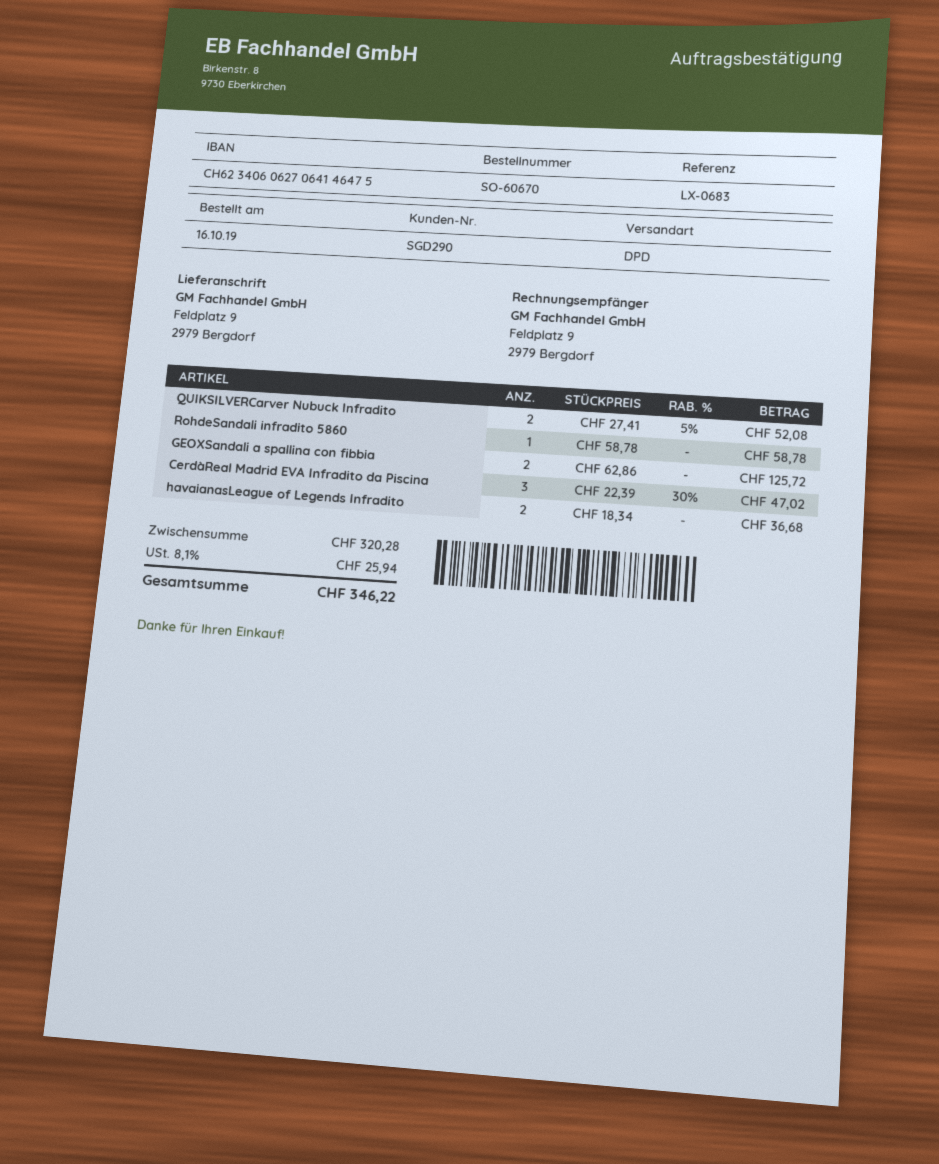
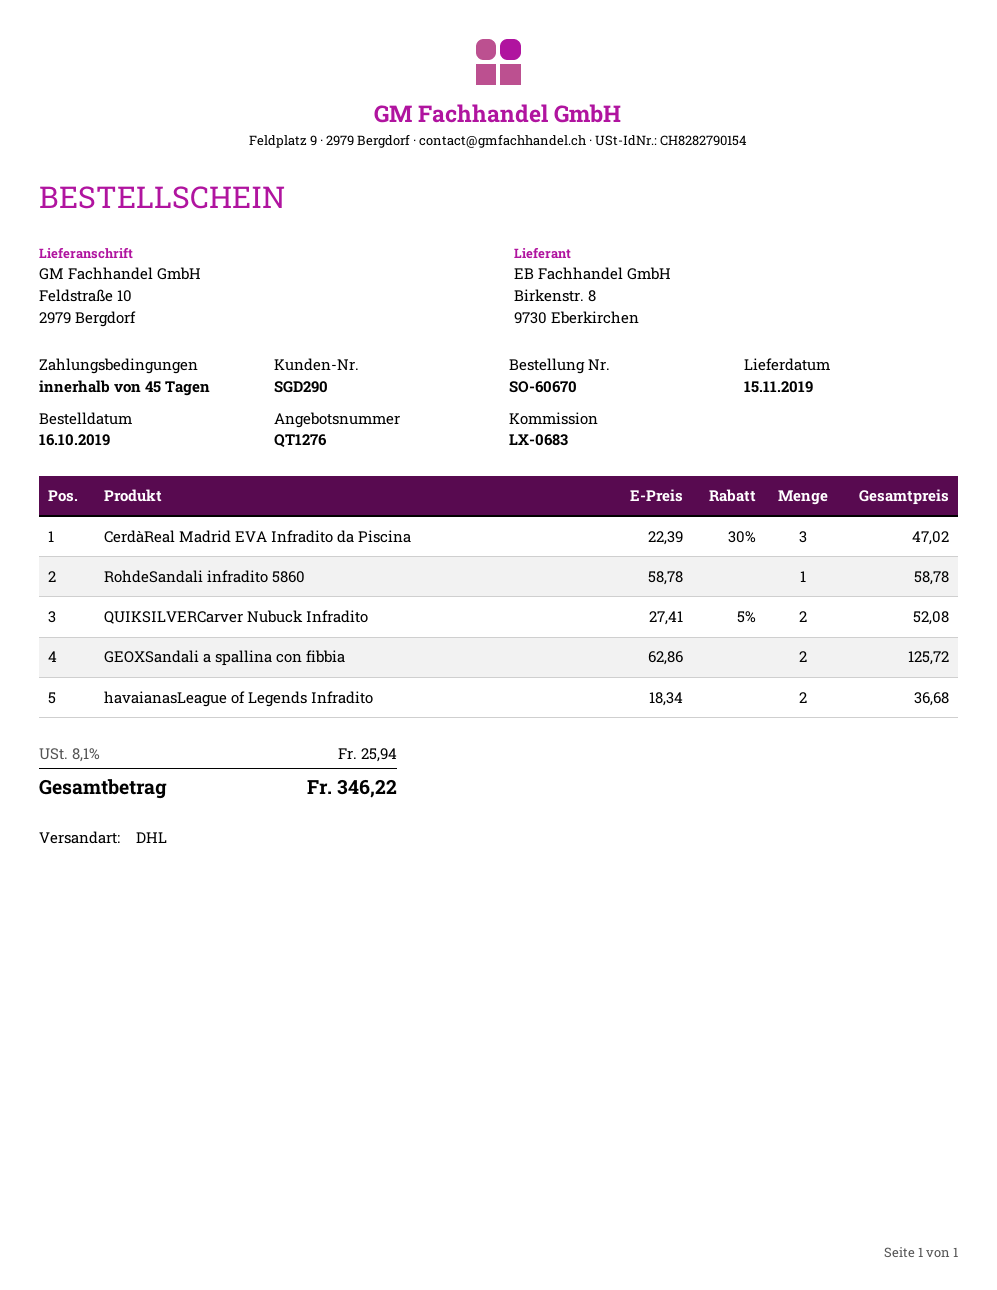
shipping method: DPD -> DHL
ship to: Feldplatz 9, 2979 Bergdorf -> Feldstraße 10, 2979 Bergdorf

